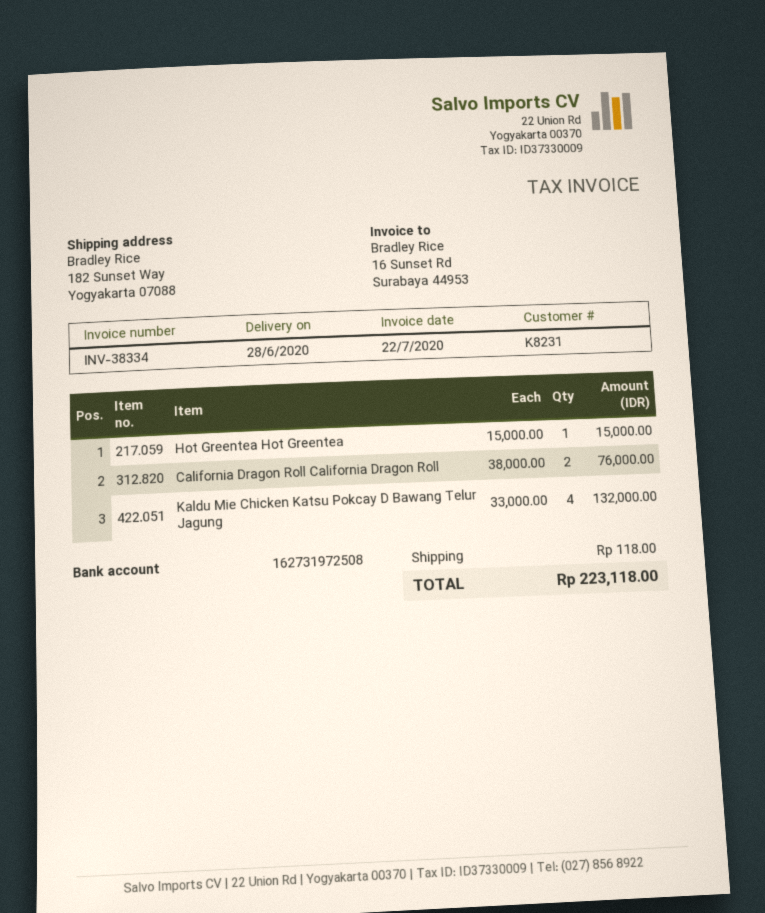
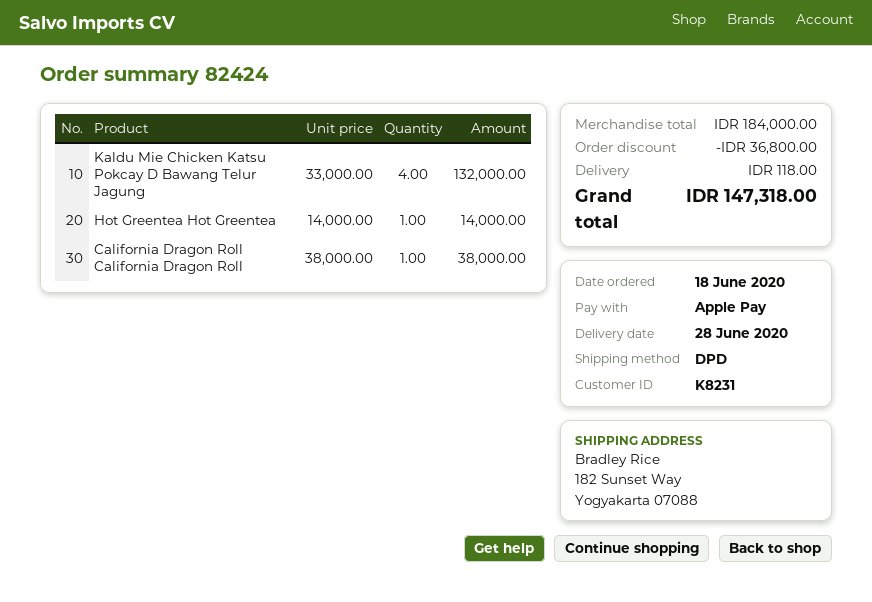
Hot Greentea Hot Greentea: 1 x 15000.00 = 15000.00 -> 1 x 14000.00 = 14000.00
California Dragon Roll California Dragon Roll: 2 x 38000.00 = 76000.00 -> 1 x 38000.00 = 38000.00
discount: none -> 36800.00
total: 223118.00 -> 147318.00

